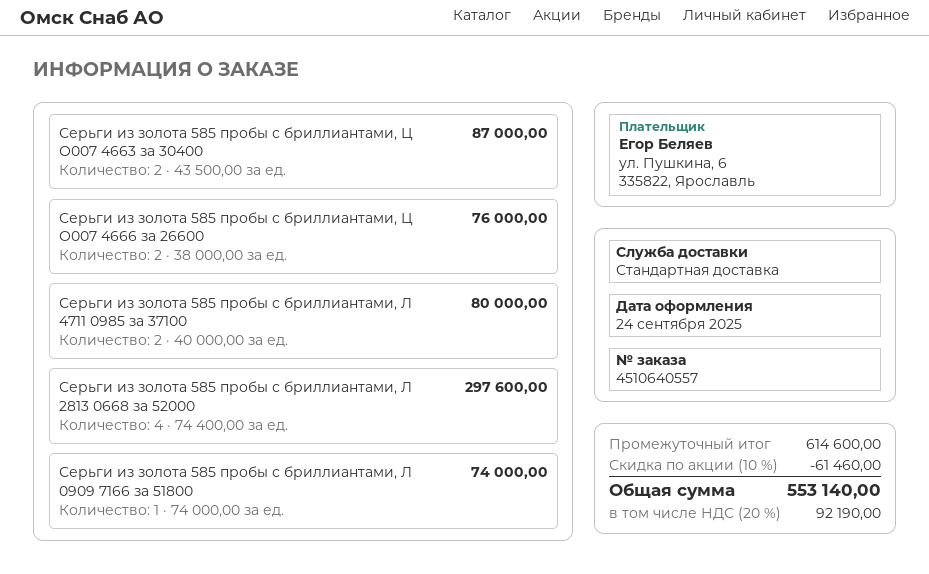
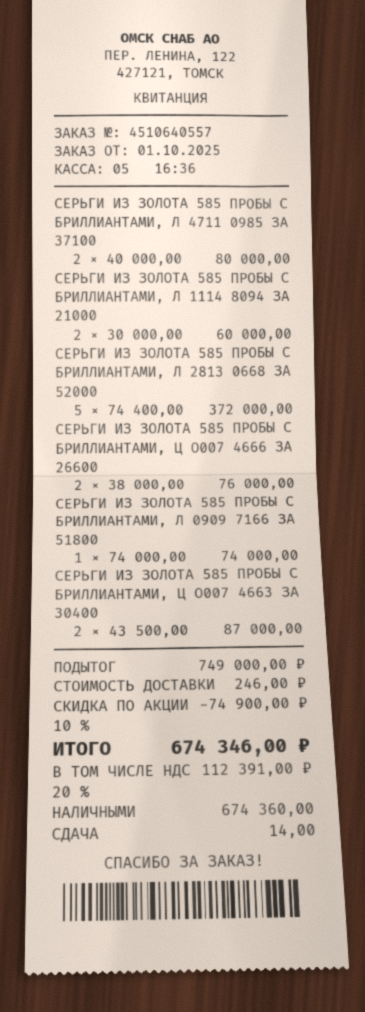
order date: 2025-09-24 -> 2025-10-01
Серьги из золота 585 пробы с бриллиантами, Л 2813 0668 за 52000: 4 x 74400.00 = 297600.00 -> 5 x 74400.00 = 372000.00
СЕРЬГИ ИЗ ЗОЛОТА 585 ПРОБЫ С БРИЛЛИАНТАМИ, Л 1114 8094 ЗА 21000: none -> 2 x 30000.00 = 60000.00
subtotal: 614600.00 -> 749000.00
discount: 10% = 61460.00 -> 10% = 74900.00
shipping: none -> 246.00
tax: 20% = 92190.00 -> 20% = 112391.00
total: 553140.00 -> 674346.00

